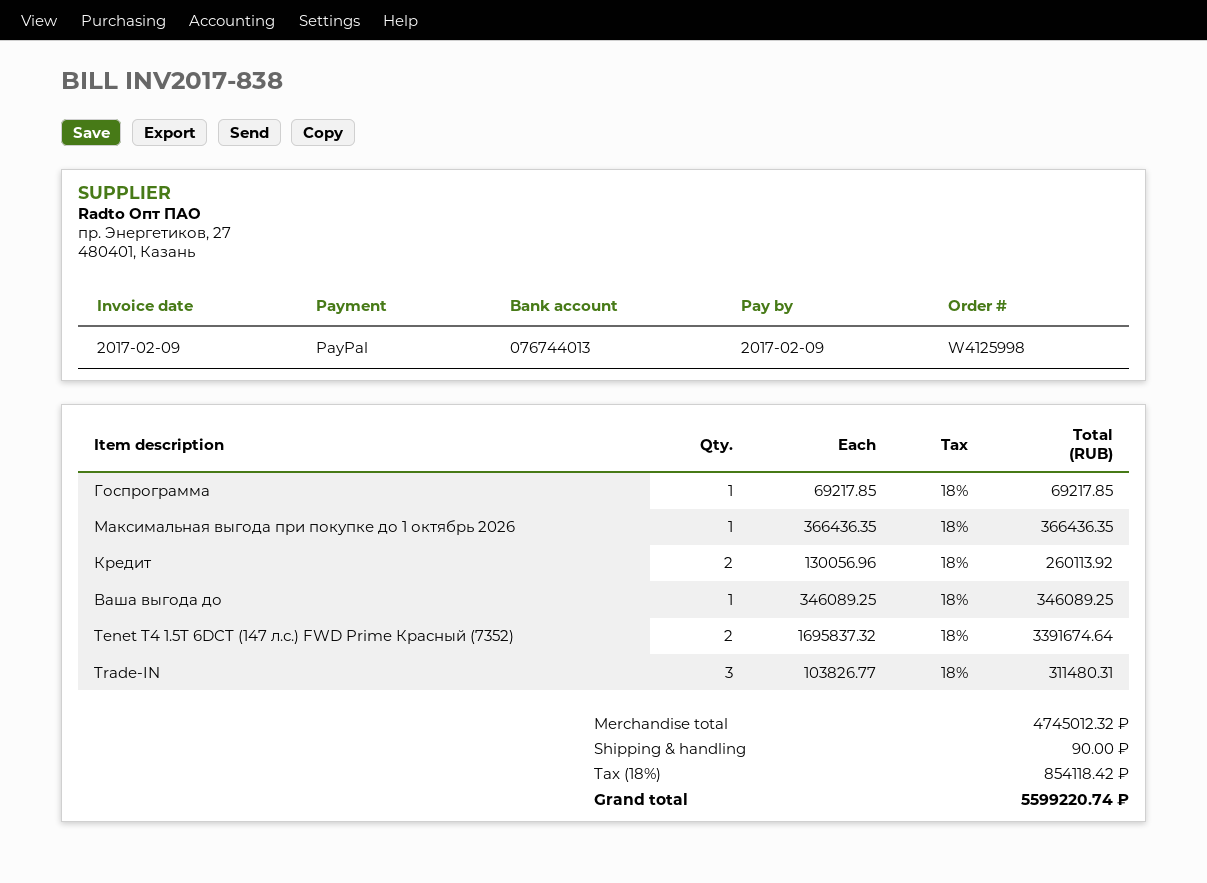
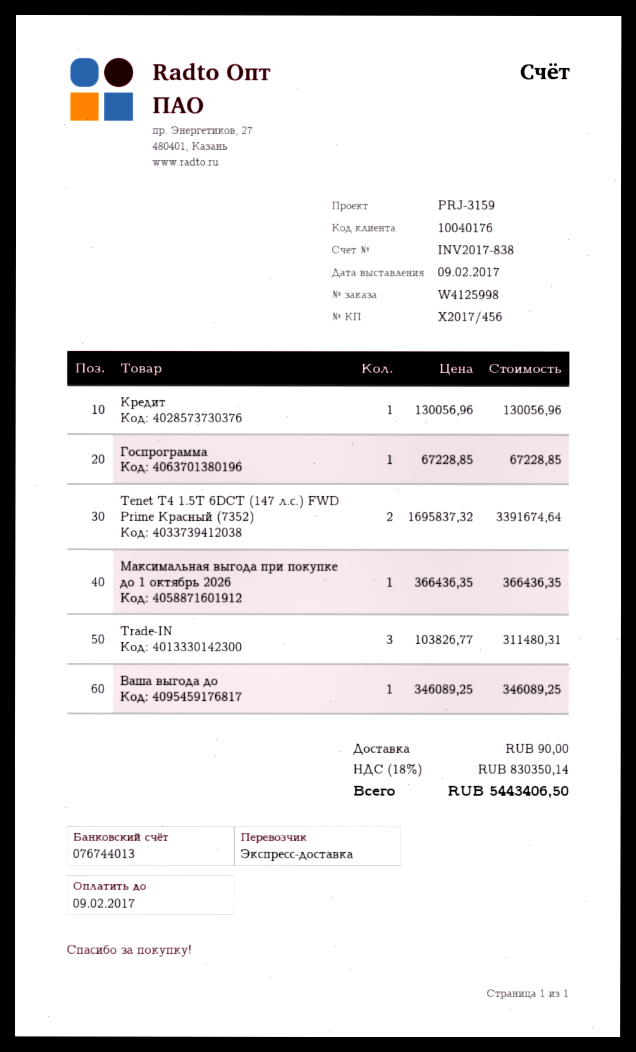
Госпрограмма: 1 x 69217.85 = 69217.85 -> 1 x 67228.85 = 67228.85
Кредит: 2 x 130056.96 = 260113.92 -> 1 x 130056.96 = 130056.96
tax: 18% = 854118.42 -> 18% = 830350.14
total: 5599220.74 -> 5443406.50

